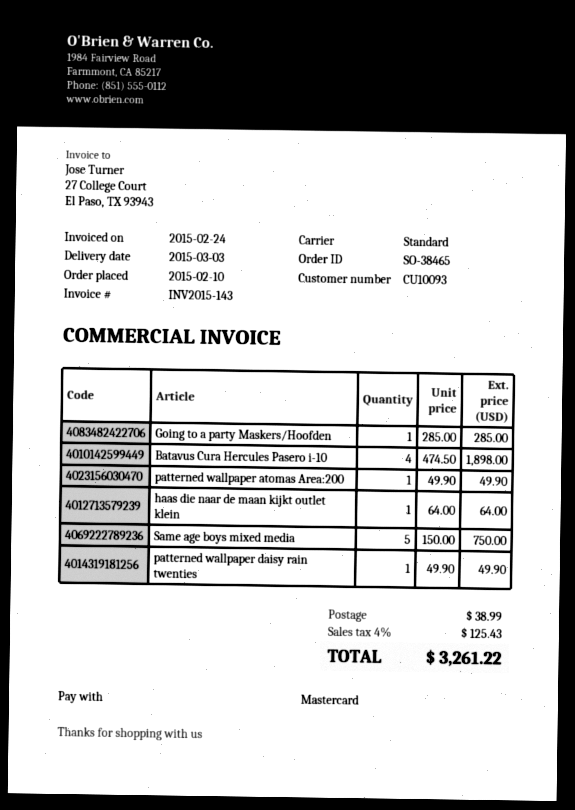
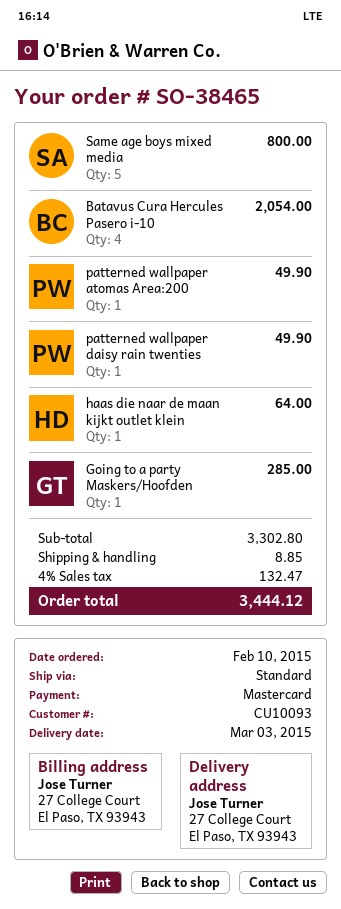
Batavus Cura Hercules Pasero i-10: 4 for 1898.00 -> 4 for 2054.00
Same age boys mixed media: 5 for 750.00 -> 5 for 800.00
shipping: 38.99 -> 8.85
tax: 4% = 125.43 -> 4% = 132.47
total: 3261.22 -> 3444.12

